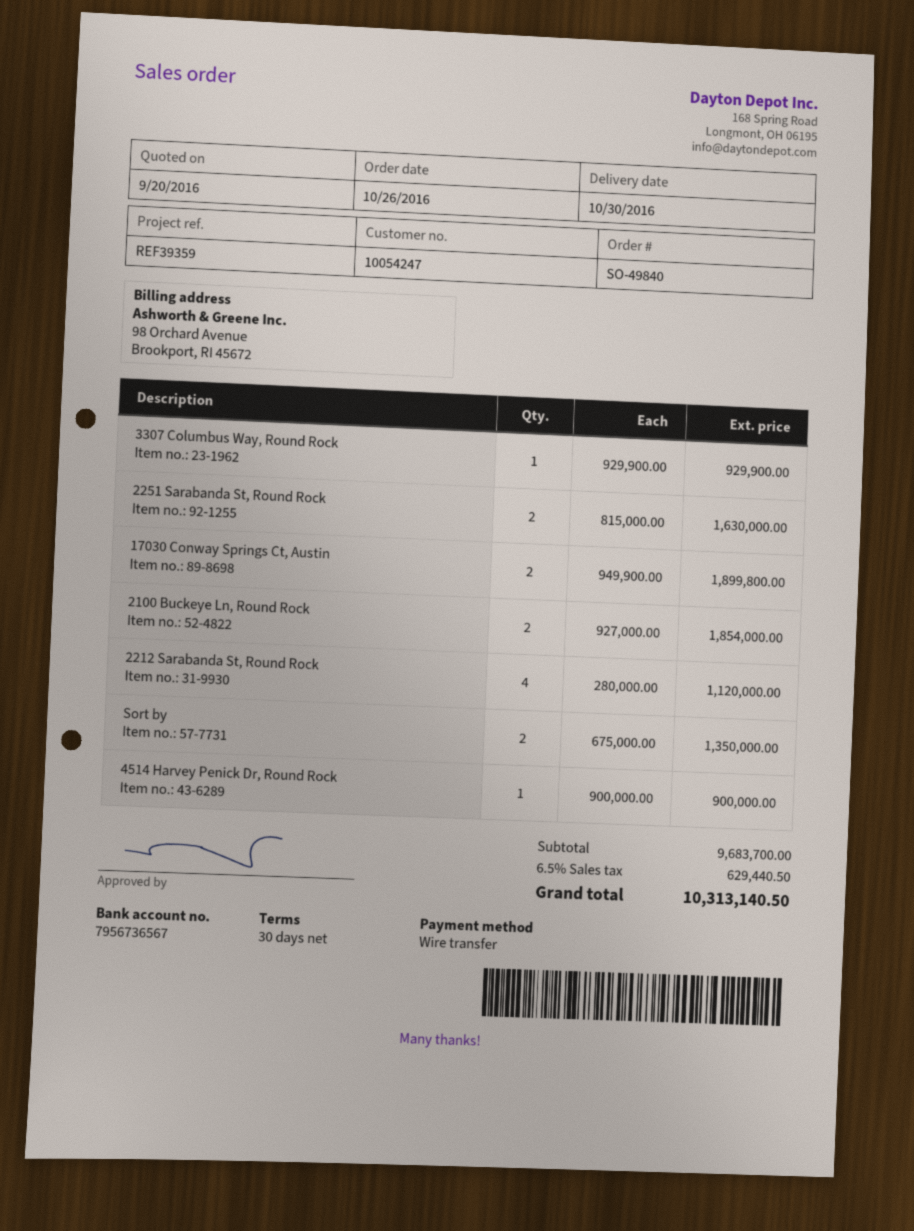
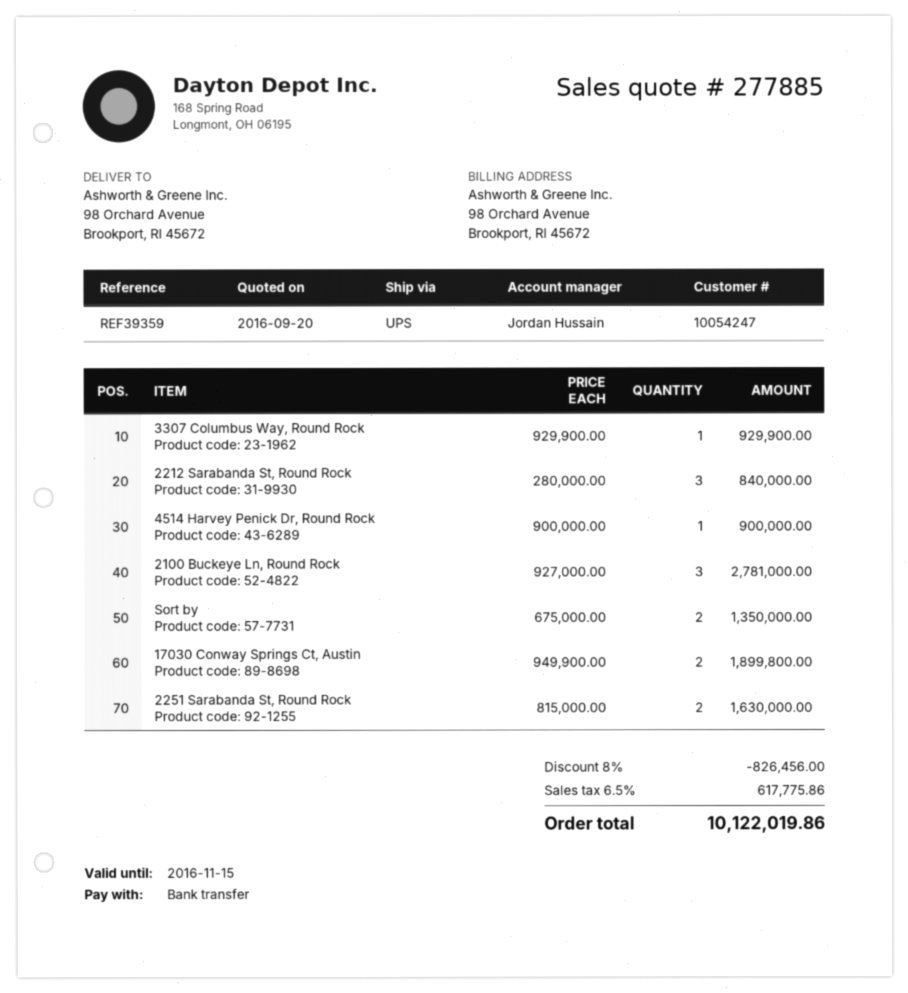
2100 Buckeye Ln, Round Rock: 2 x 927000.00 = 1854000.00 -> 3 x 927000.00 = 2781000.00
2212 Sarabanda St, Round Rock: 4 x 280000.00 = 1120000.00 -> 3 x 280000.00 = 840000.00
discount: none -> 8% = 826456.00
tax: 6.5% = 629440.50 -> 6.5% = 617775.86
total: 10313140.50 -> 10122019.86

